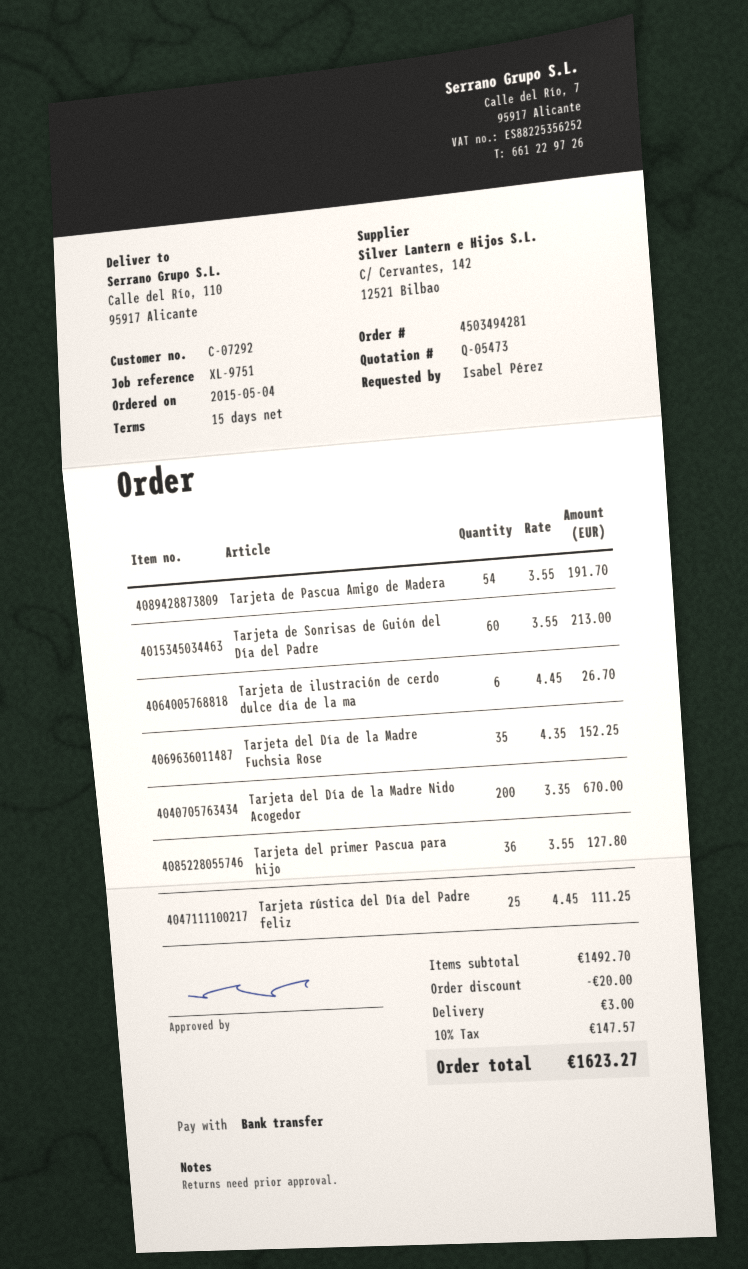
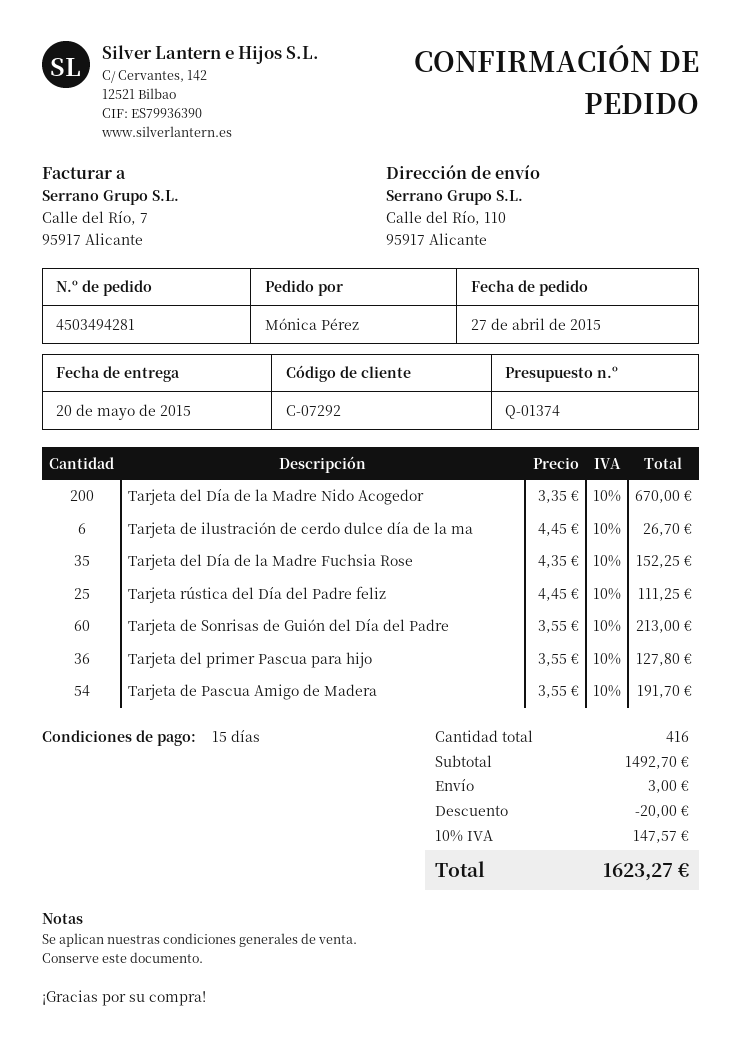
quote number: Q-05473 -> Q-01374
order date: 2015-05-04 -> 2015-04-27
ordered by: Isabel Pérez -> Mónica Pérez

